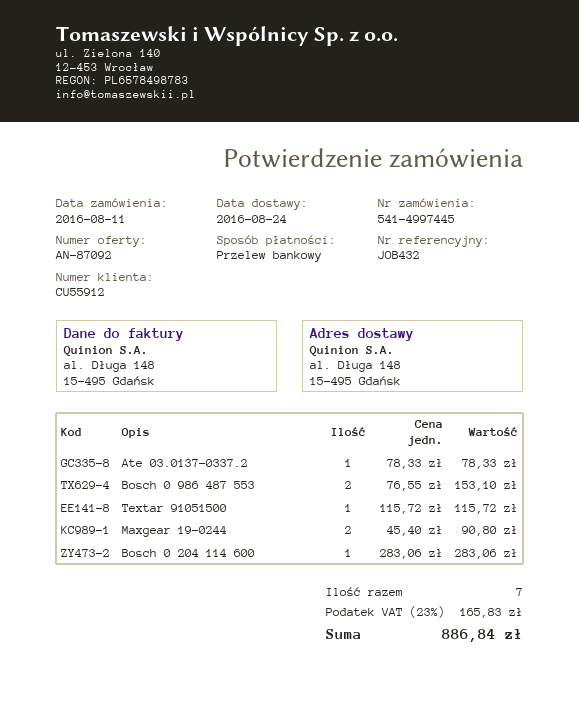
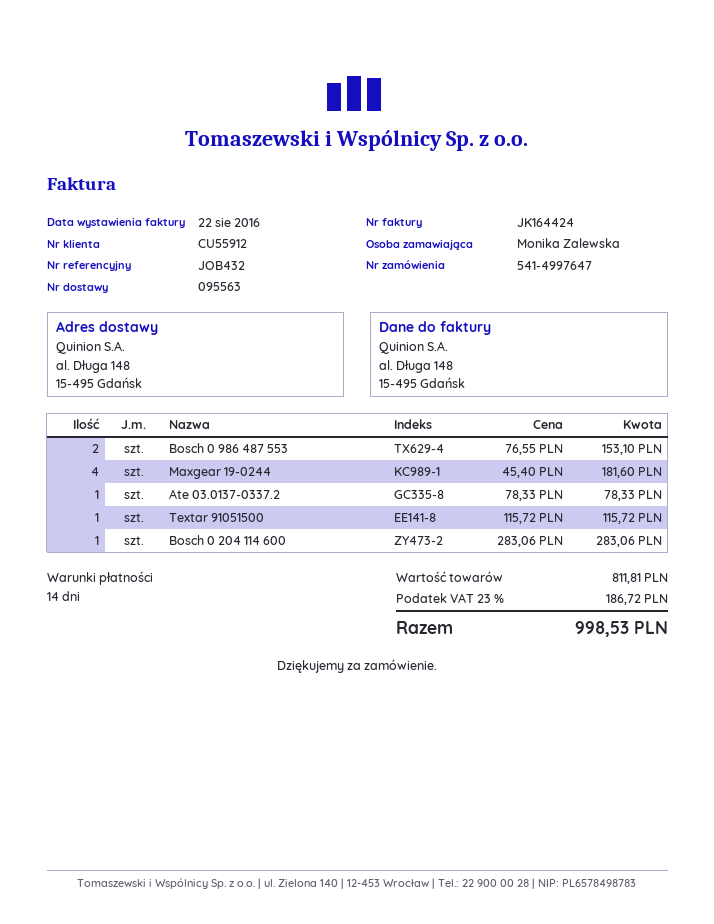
order number: 541-4997445 -> 541-4997647
Maxgear 19-0244: 2 x 45.40 = 90.80 -> 4 x 45.40 = 181.60
tax: 23% = 165.83 -> 23% = 186.72
total: 886.84 -> 998.53

